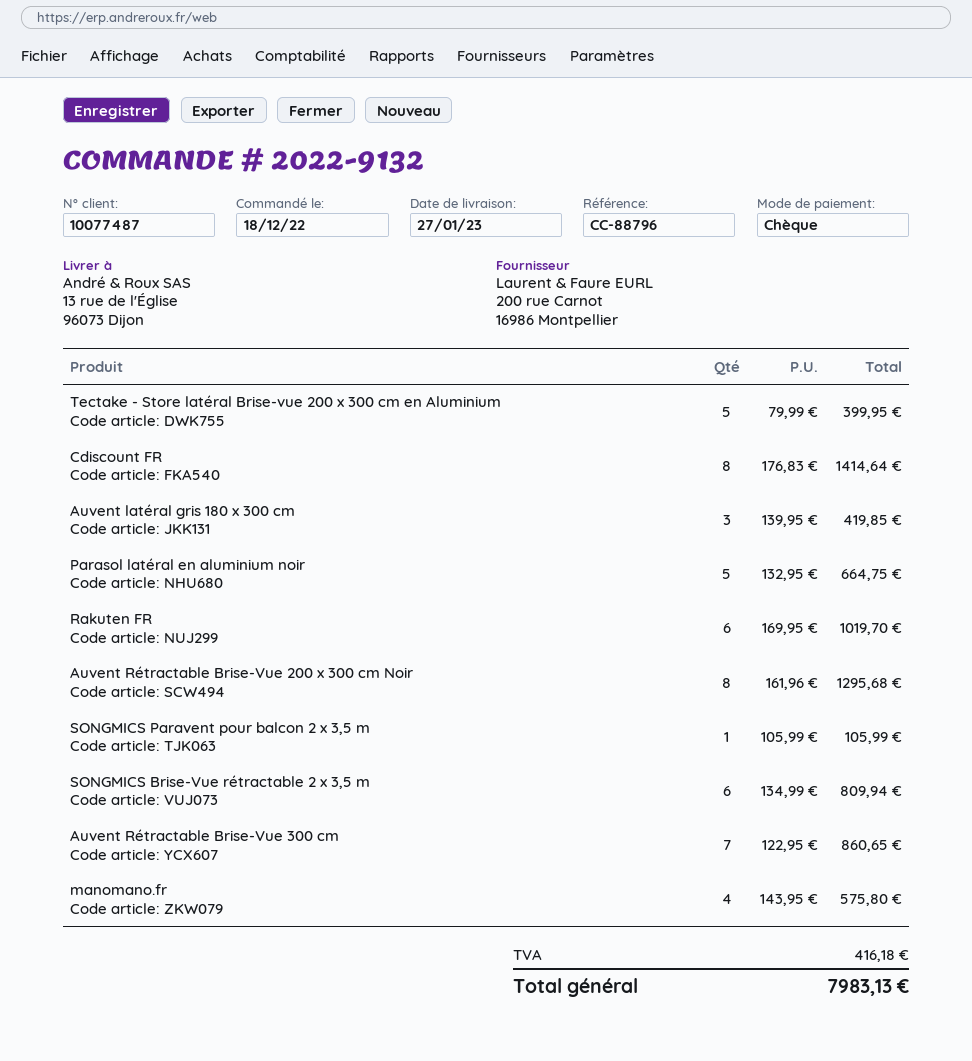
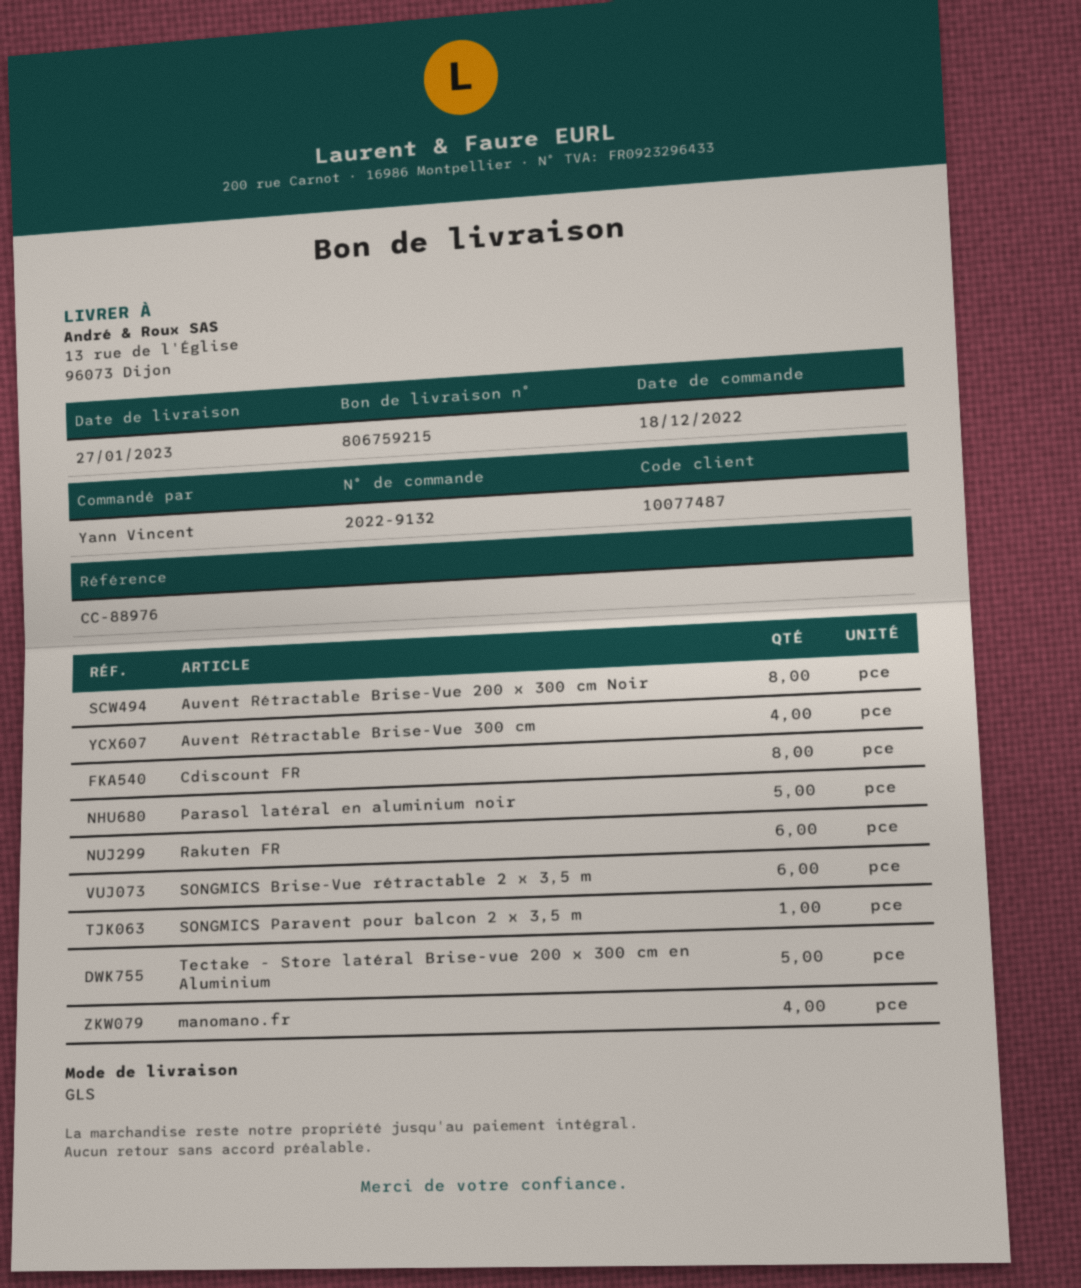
reference: CC-88796 -> CC-88976
Auvent latéral gris 180 x 300 cm: 3 -> none
Auvent Rétractable Brise-Vue 300 cm: 7 -> 4

